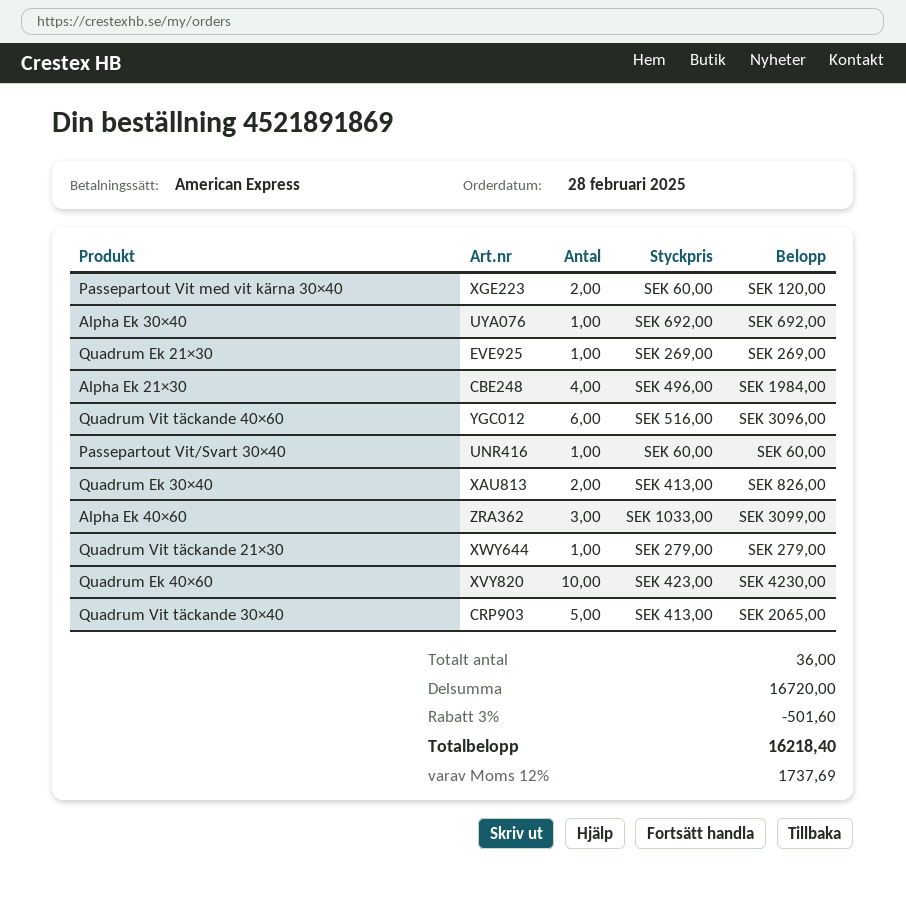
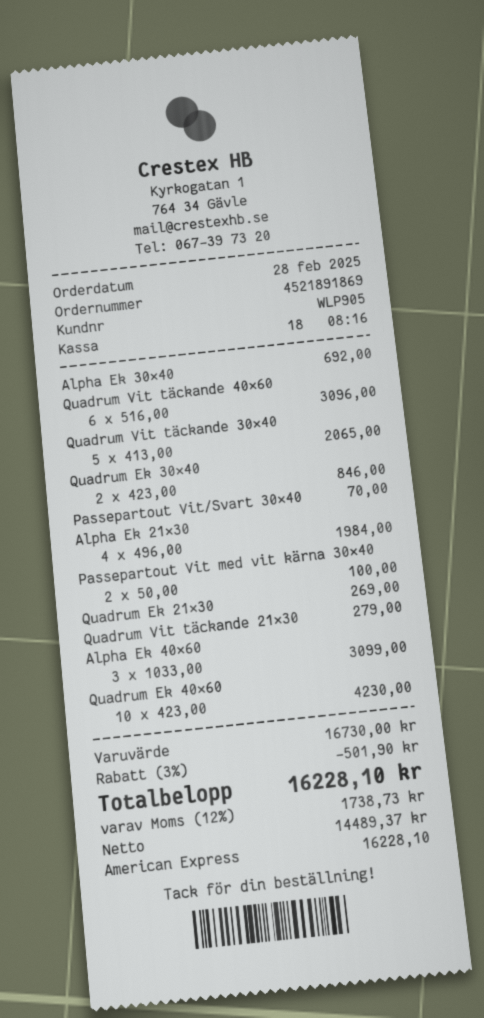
Passepartout Vit med vit kärna 30×40: 2 x 60.00 = 120.00 -> 2 x 50.00 = 100.00
Passepartout Vit/Svart 30×40: 1 x 60.00 = 60.00 -> 1 x 70.00 = 70.00
Quadrum Ek 30×40: 2 x 413.00 = 826.00 -> 2 x 423.00 = 846.00
subtotal: 16720.00 -> 16730.00
discount: 3% = 501.60 -> 3% = 501.90
tax: 12% = 1737.69 -> 12% = 1738.73
total: 16218.40 -> 16228.10

